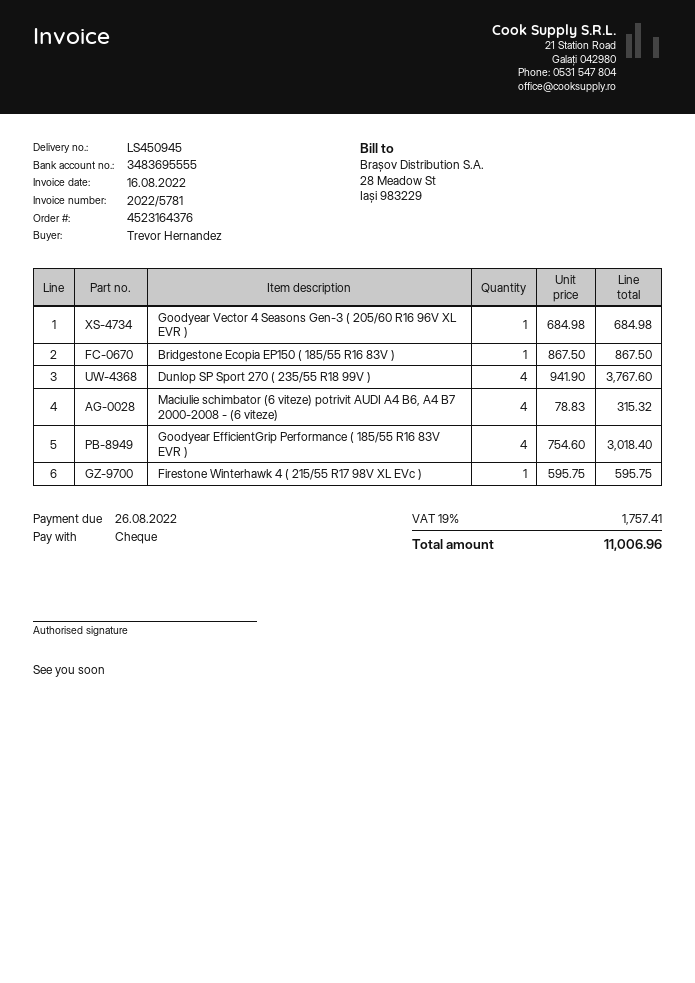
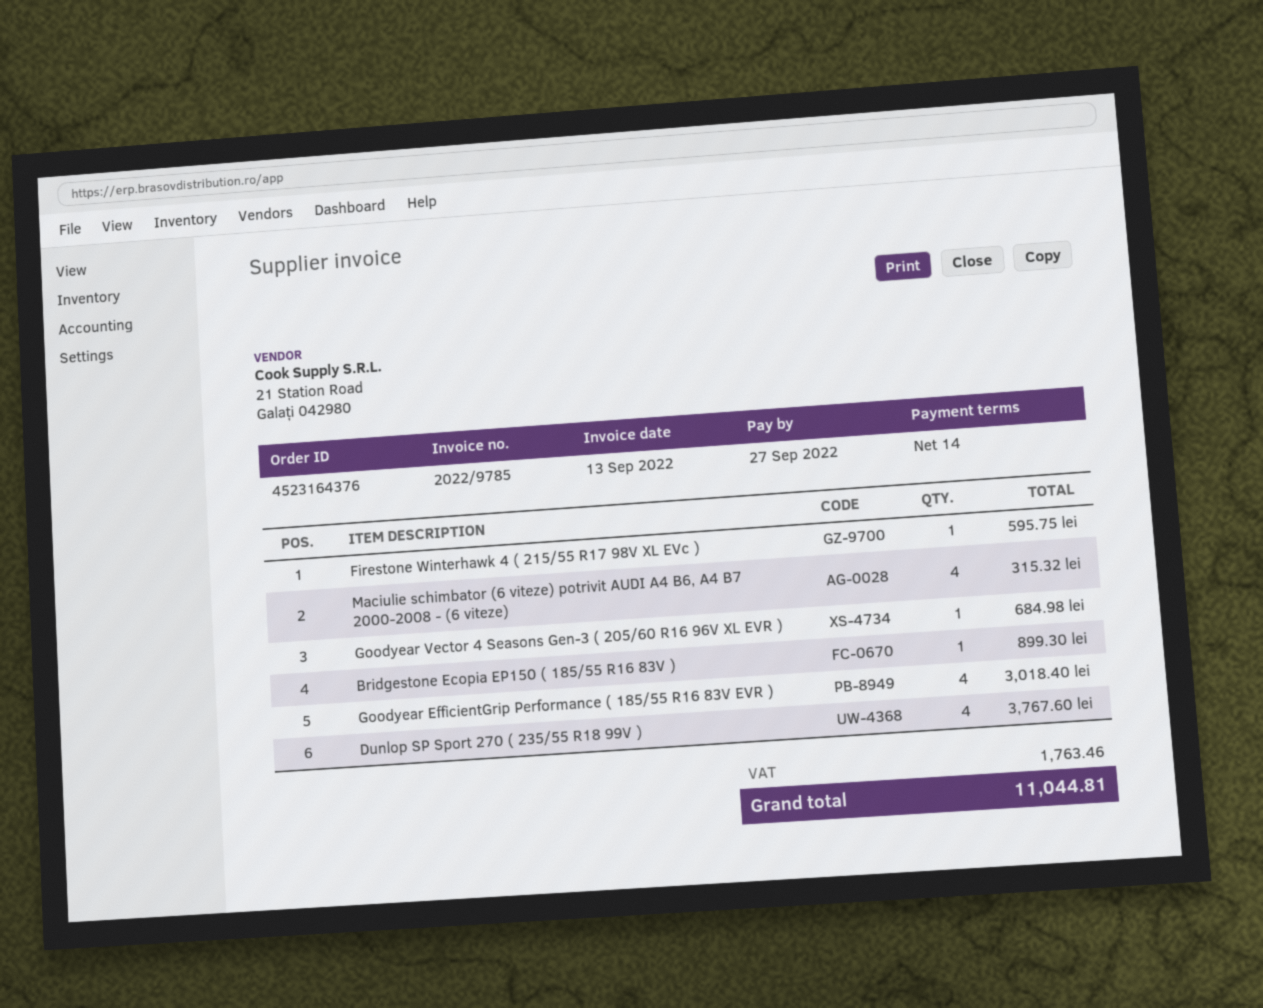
invoice number: 2022/5781 -> 2022/9785
invoice date: 2022-08-16 -> 2022-09-13
due date: 2022-08-26 -> 2022-09-27
Bridgestone Ecopia EP150 ( 185/55 R16 83V ): 1 for 867.50 -> 1 for 899.30
tax: 1757.41 -> 1763.46
total: 11006.96 -> 11044.81

